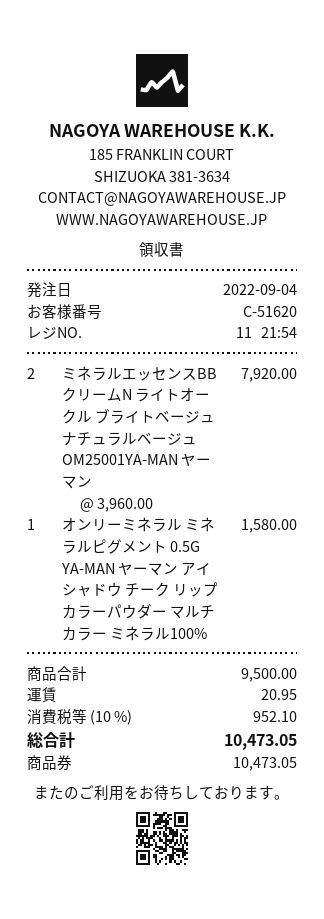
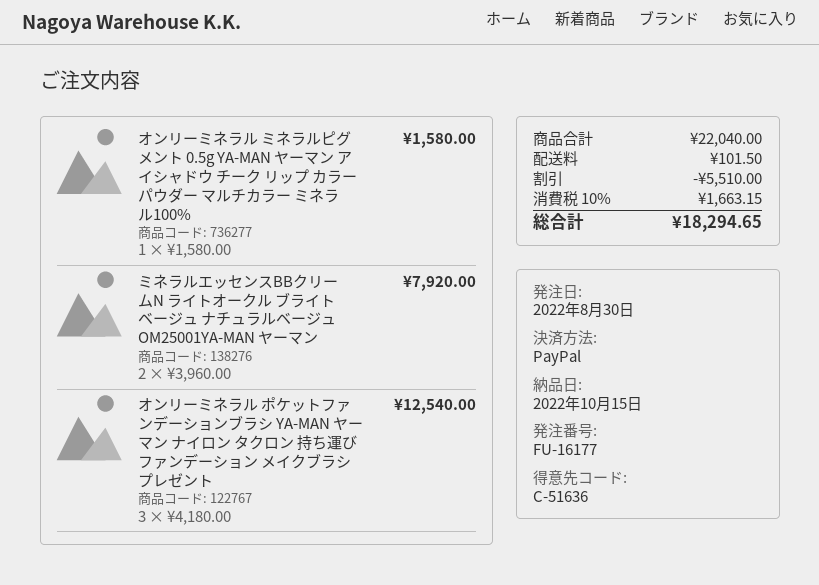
order date: 2022-09-04 -> 2022-08-30
customer number: C-51620 -> C-51636
payment method: gift card -> PayPal
オンリーミネラル ポケットファンデーションブラシ YA-MAN ヤーマン ナイロン タクロン 持ち運び ファンデーション メイクブラシ プレゼント: none -> 3 x 4180.00 = 12540.00
subtotal: 9500.00 -> 22040.00
discount: none -> 5510.00
shipping: 20.95 -> 101.50
tax: 10% = 952.10 -> 10% = 1663.15
total: 10473.05 -> 18294.65

